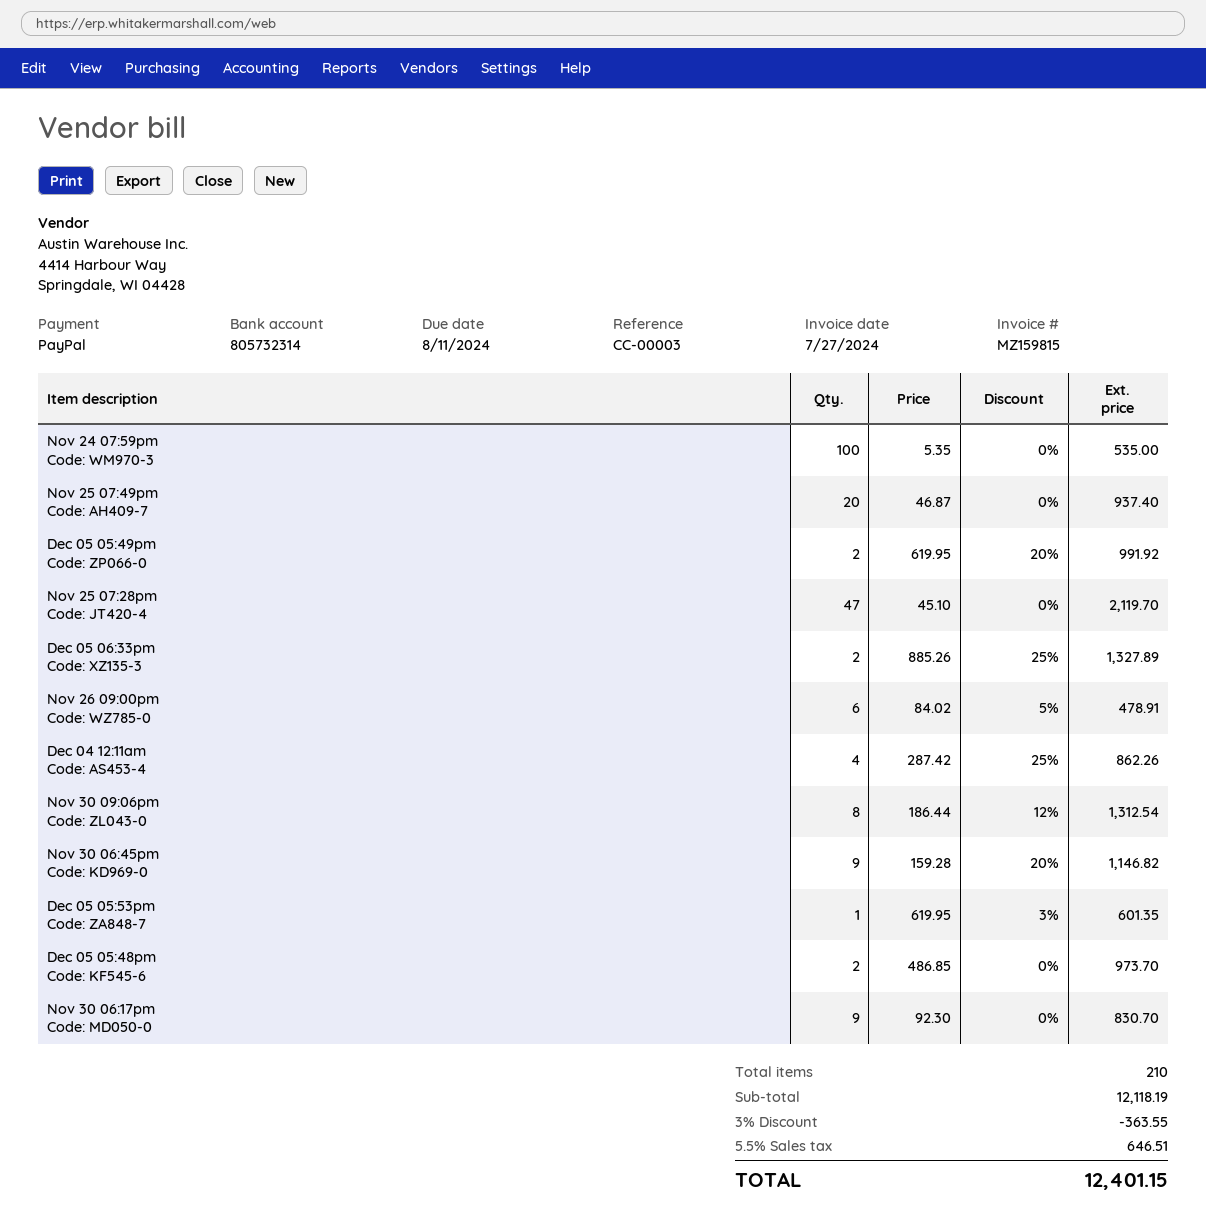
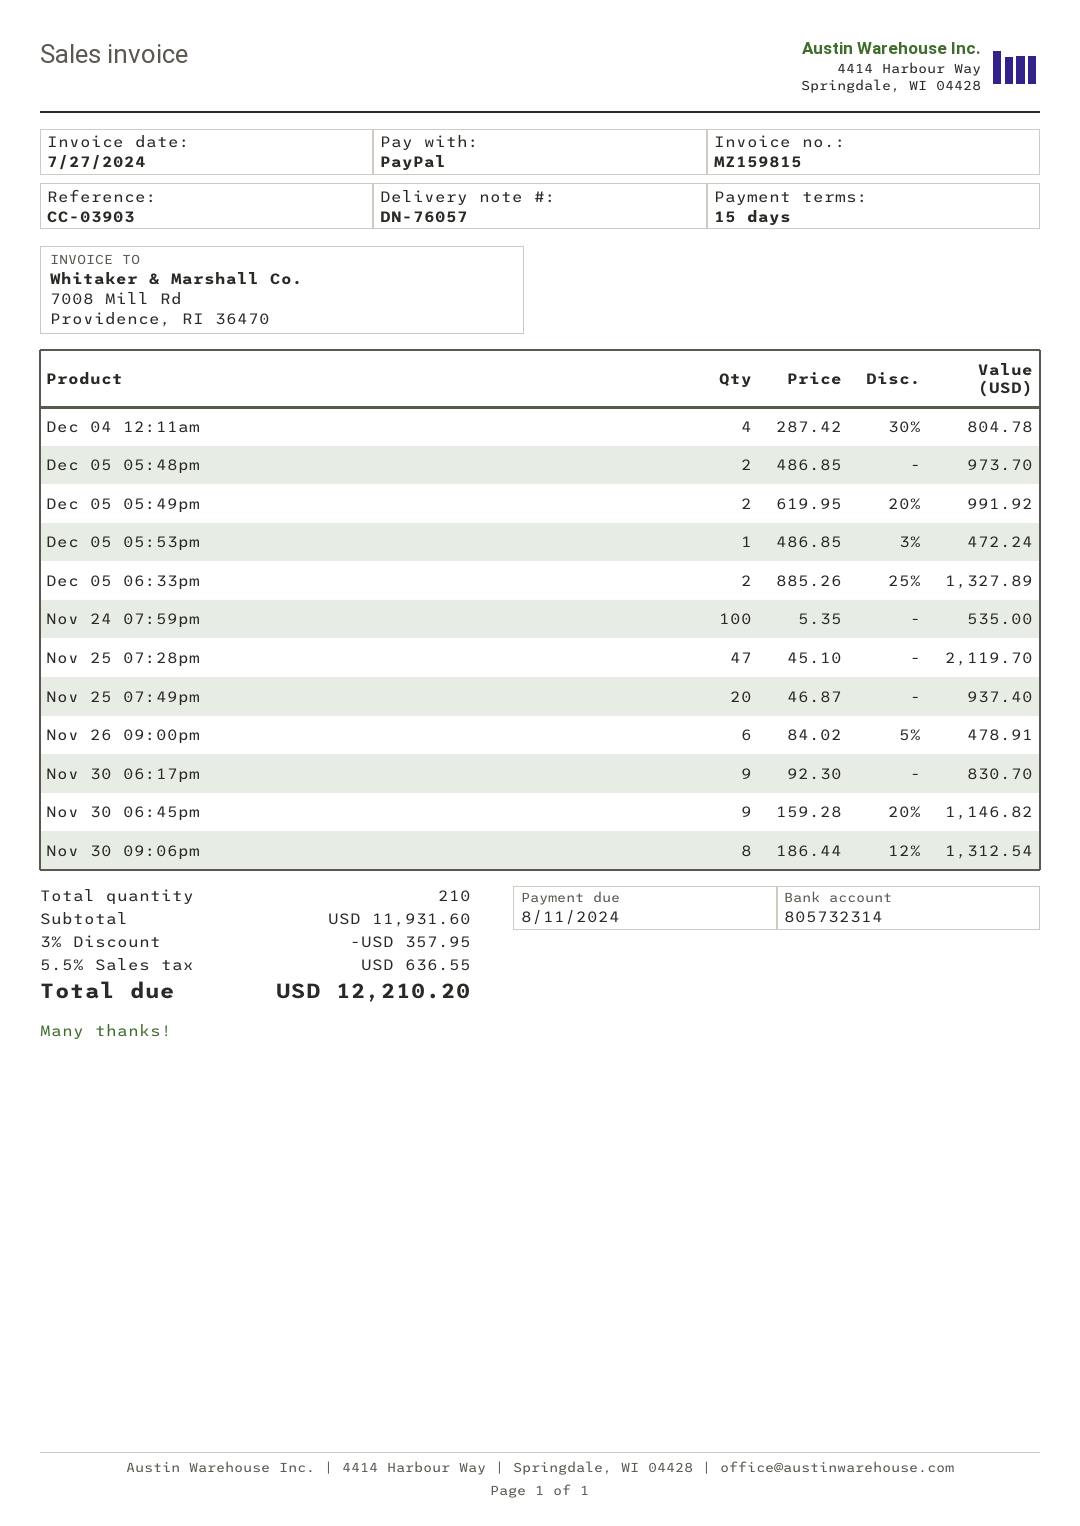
reference: CC-00003 -> CC-03903
Dec 04 12:11am: 4 x 287.42 - 25% = 862.26 -> 4 x 287.42 - 30% = 804.78
Dec 05 05:53pm: 1 x 619.95 - 3% = 601.35 -> 1 x 486.85 - 3% = 472.24
subtotal: 12118.19 -> 11931.60
discount: 3% = 363.55 -> 3% = 357.95
tax: 5.5% = 646.51 -> 5.5% = 636.55
total: 12401.15 -> 12210.20

